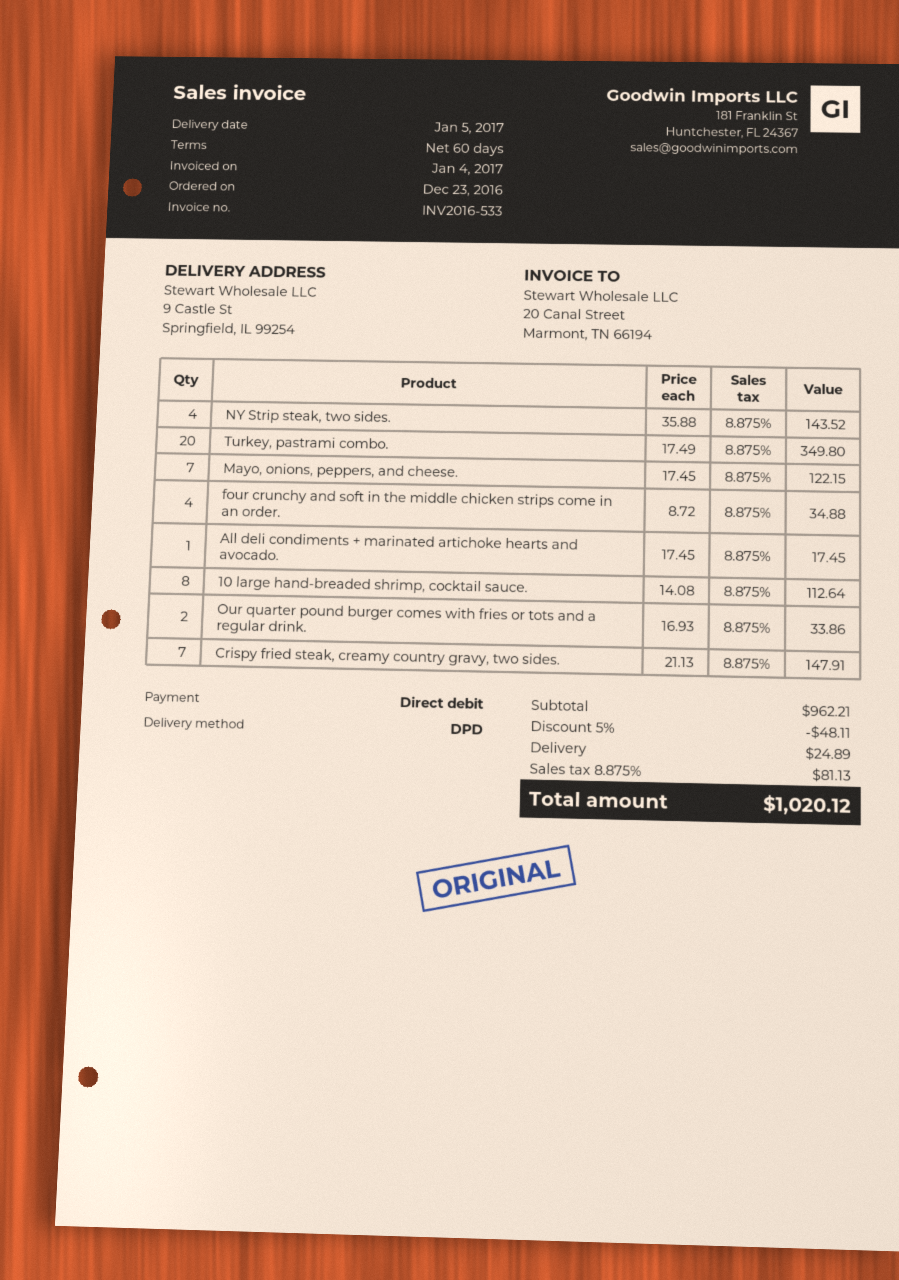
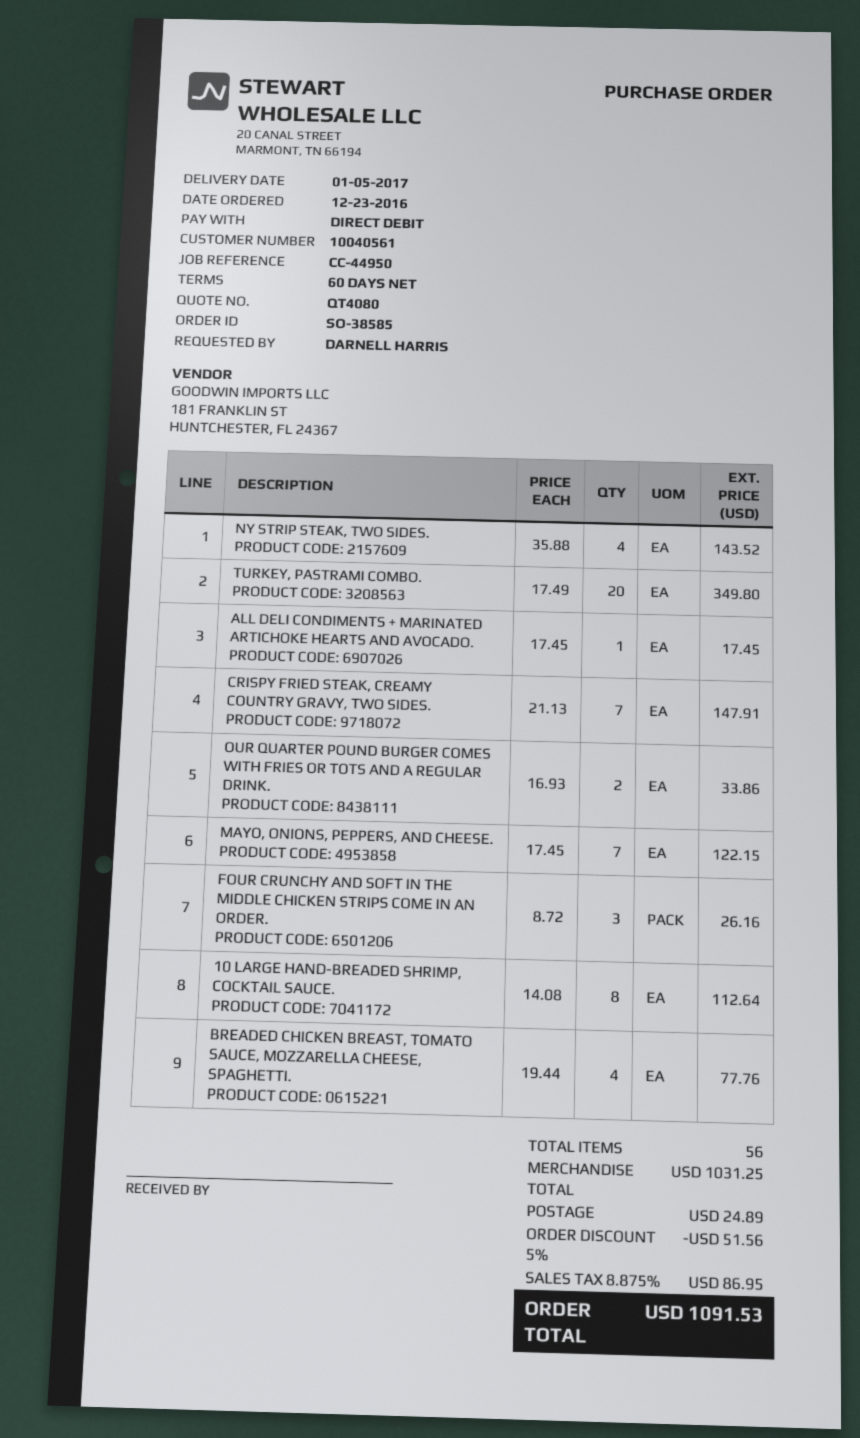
four crunchy and soft in the middle chicken strips come in an order.: 4 x 8.72 = 34.88 -> 3 x 8.72 = 26.16
BREADED CHICKEN BREAST, TOMATO SAUCE, MOZZARELLA CHEESE, SPAGHETTI.: none -> 4 x 19.44 = 77.76
subtotal: 962.21 -> 1031.25
discount: 5% = 48.11 -> 5% = 51.56
tax: 8.875% = 81.13 -> 8.875% = 86.95
total: 1020.12 -> 1091.53

